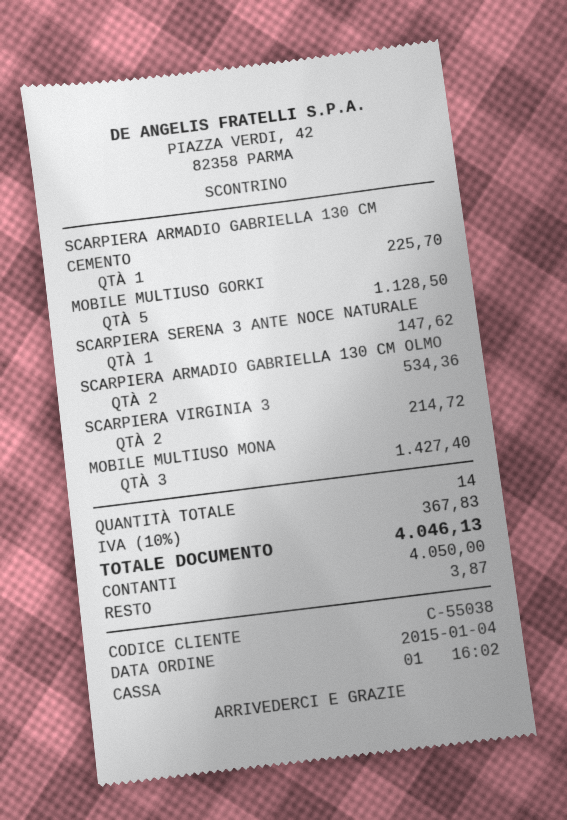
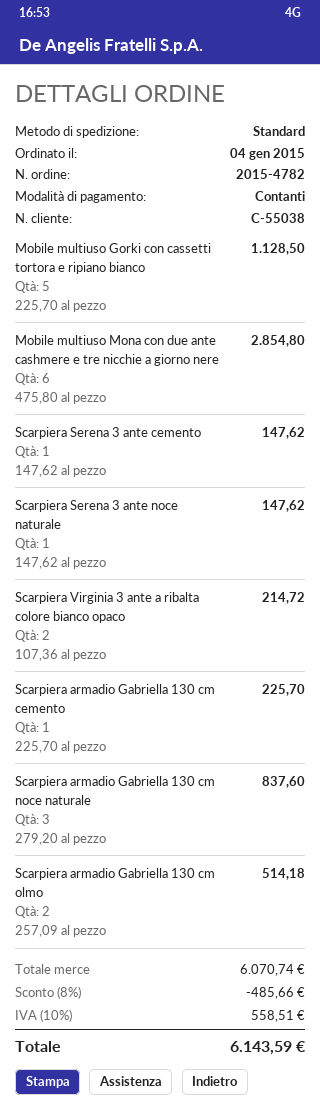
SCARPIERA ARMADIO GABRIELLA 130 CM OLMO: 2 for 534.36 -> 2 for 514.18
MOBILE MULTIUSO MONA: 3 for 1427.40 -> 6 for 2854.80
Scarpiera Serena 3 ante cemento: none -> 1 for 147.62
Scarpiera armadio Gabriella 130 cm noce naturale: none -> 3 for 837.60
discount: none -> 8% = 485.66
tax: 10% = 367.83 -> 10% = 558.51
total: 4046.13 -> 6143.59

